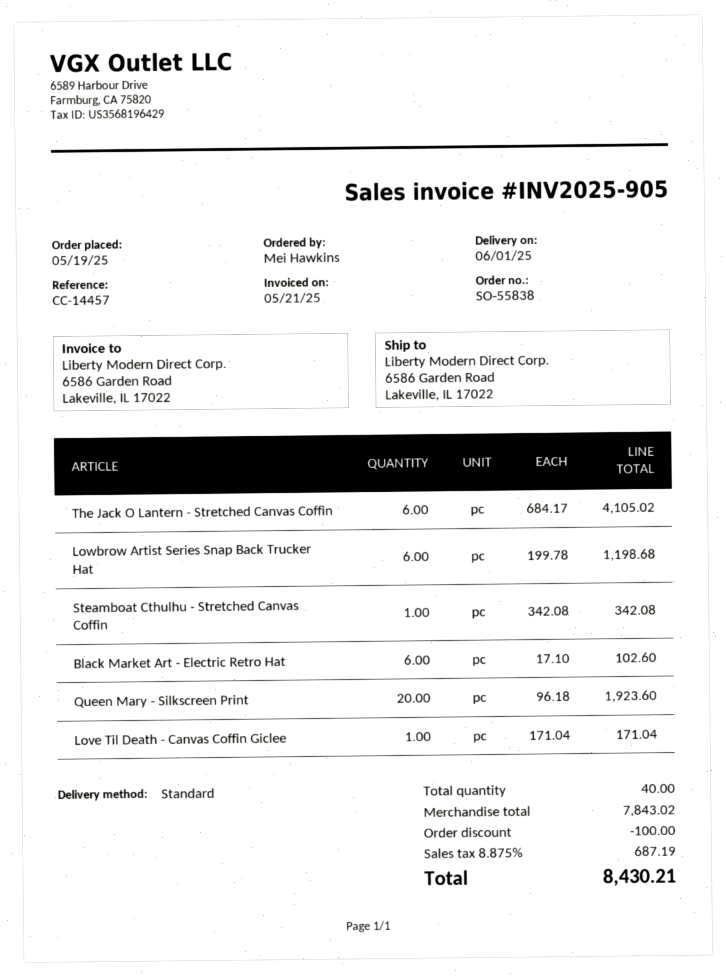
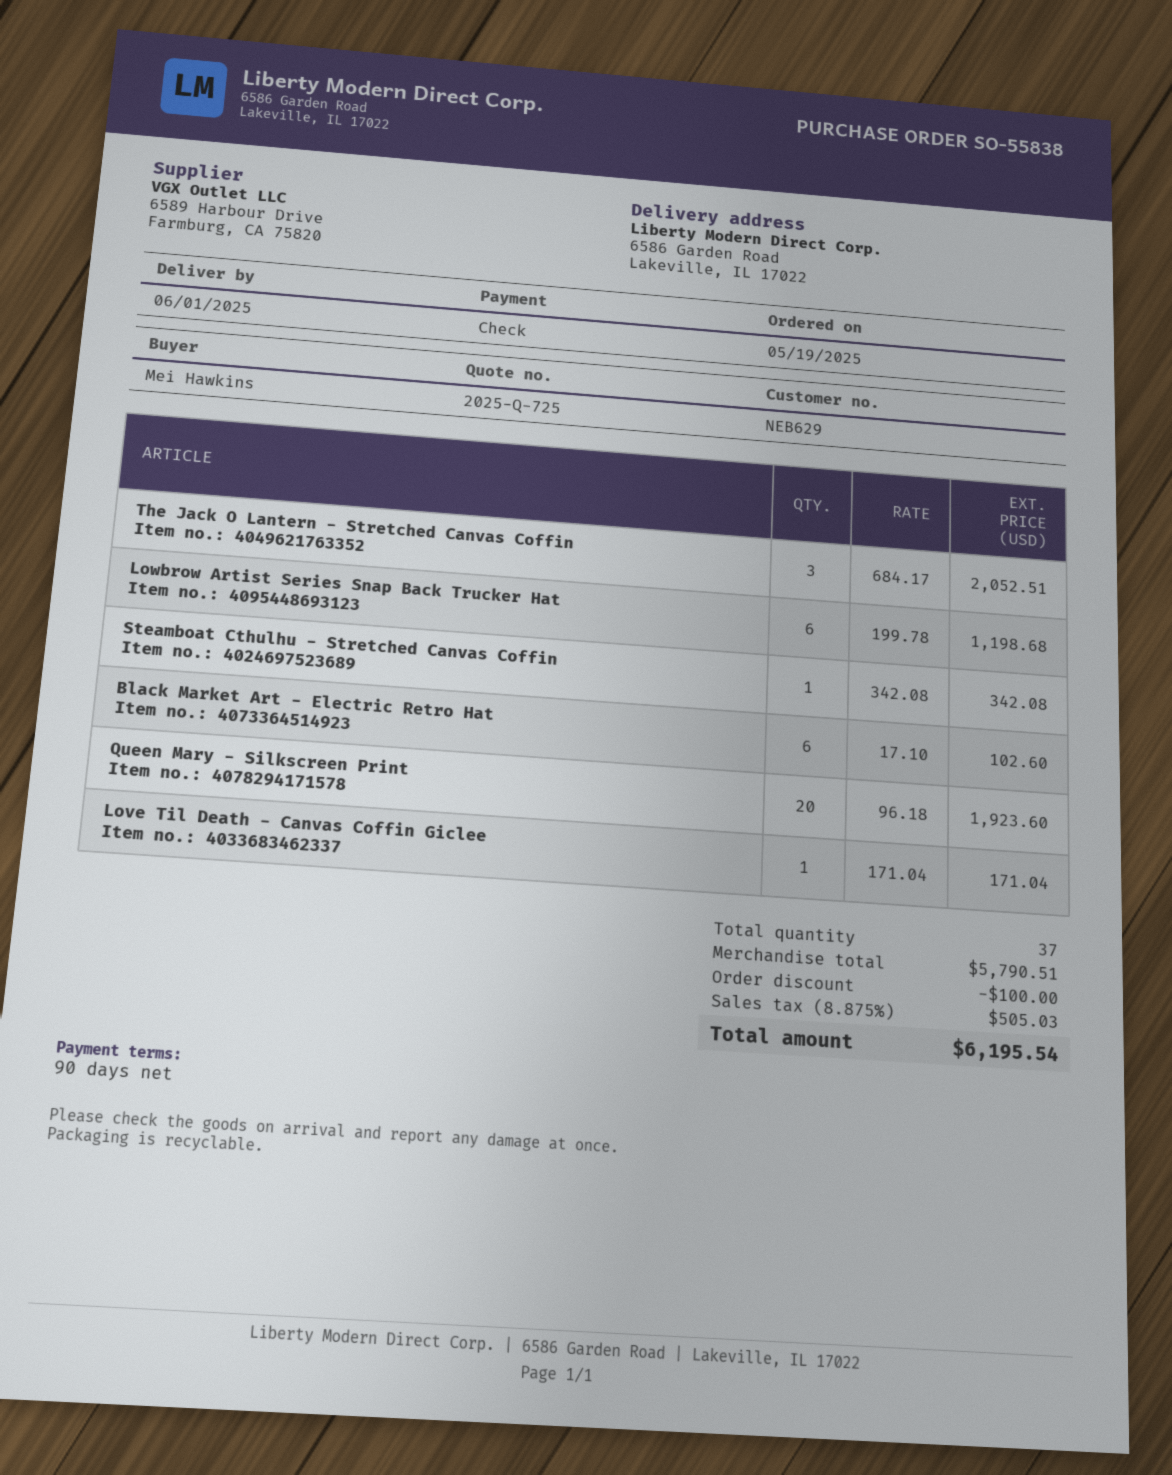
The Jack O Lantern - Stretched Canvas Coffin: 6 x 684.17 = 4105.02 -> 3 x 684.17 = 2052.51
total quantity: 40 -> 37
subtotal: 7843.02 -> 5790.51
tax: 8.875% = 687.19 -> 8.875% = 505.03
total: 8430.21 -> 6195.54

